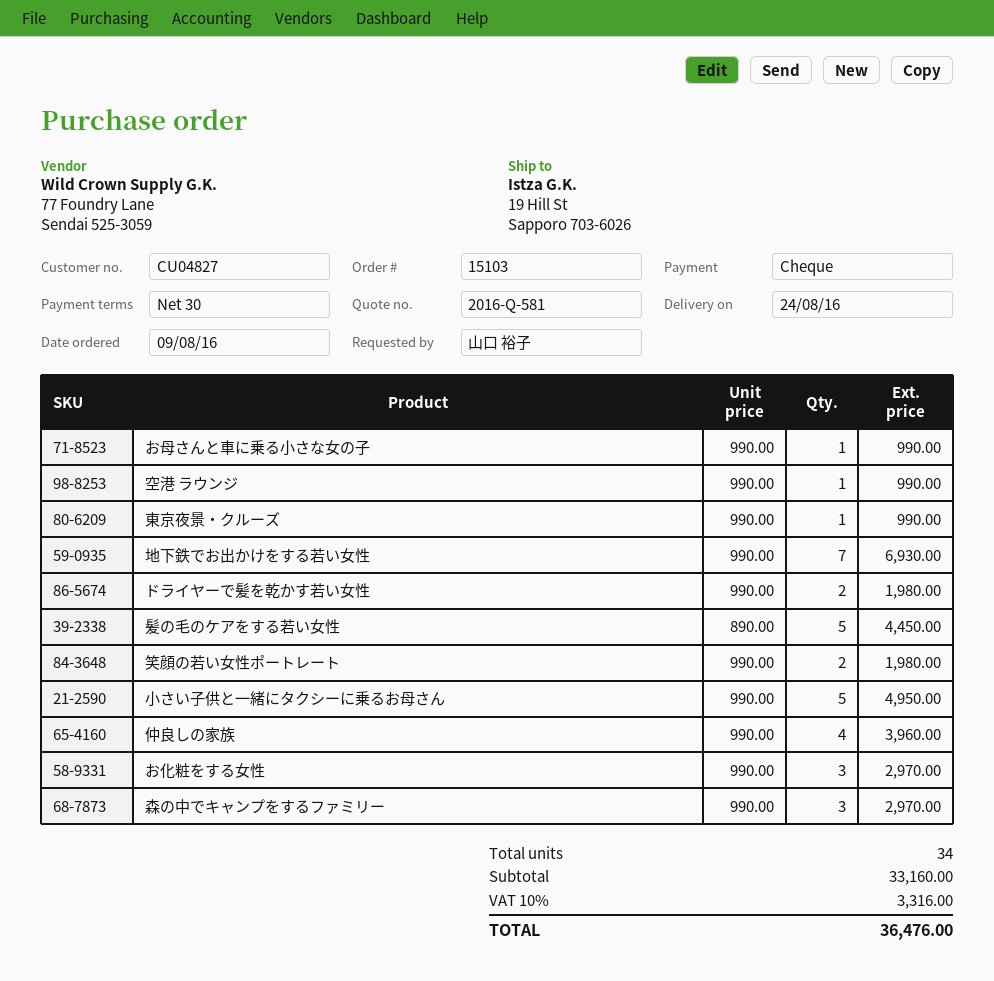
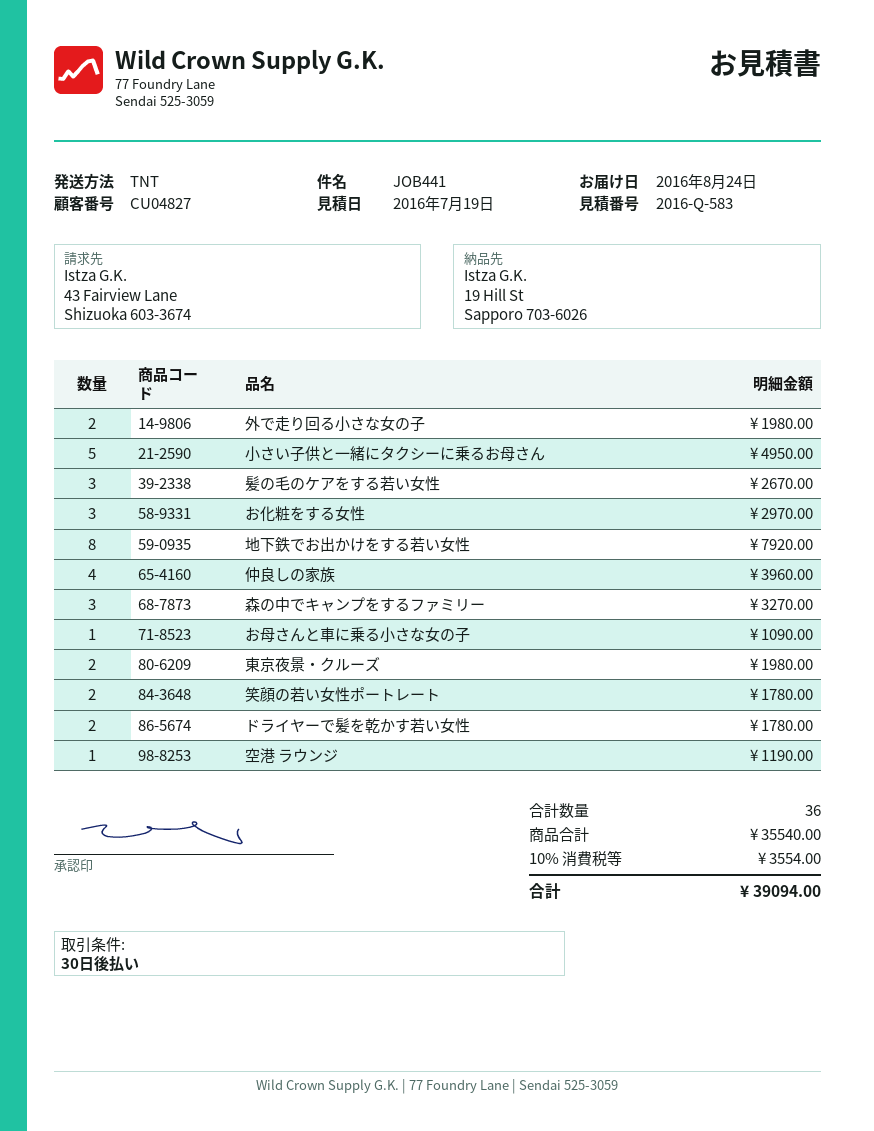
quote number: 2016-Q-581 -> 2016-Q-583
お母さんと車に乗る小さな女の子: 1 for 990.00 -> 1 for 1090.00
空港 ラウンジ: 1 for 990.00 -> 1 for 1190.00
東京夜景・クルーズ: 1 for 990.00 -> 2 for 1980.00
地下鉄でお出かけをする若い女性: 7 for 6930.00 -> 8 for 7920.00
ドライヤーで髪を乾かす若い女性: 2 for 1980.00 -> 2 for 1780.00
髪の毛のケアをする若い女性: 5 for 4450.00 -> 3 for 2670.00
笑顔の若い女性ポートレート: 2 for 1980.00 -> 2 for 1780.00
森の中でキャンプをするファミリー: 3 for 2970.00 -> 3 for 3270.00
外で走り回る小さな女の子: none -> 2 for 1980.00
total quantity: 34 -> 36
subtotal: 33160.00 -> 35540.00
tax: 10% = 3316.00 -> 10% = 3554.00
total: 36476.00 -> 39094.00

